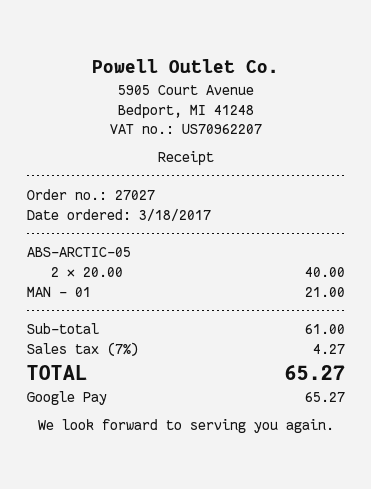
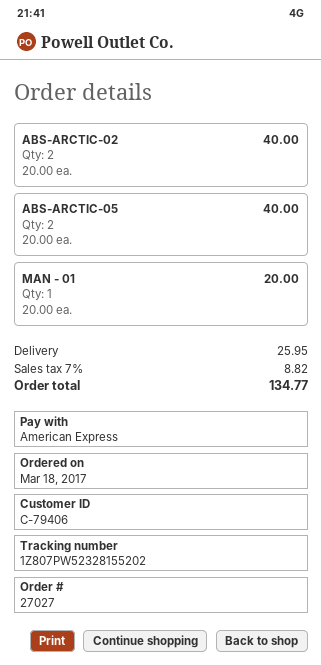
payment method: Google Pay -> American Express
MAN - 01: 1 x 21.00 = 21.00 -> 1 x 20.00 = 20.00
ABS-ARCTIC-02: none -> 2 x 20.00 = 40.00
shipping: none -> 25.95
tax: 7% = 4.27 -> 7% = 8.82
total: 65.27 -> 134.77

